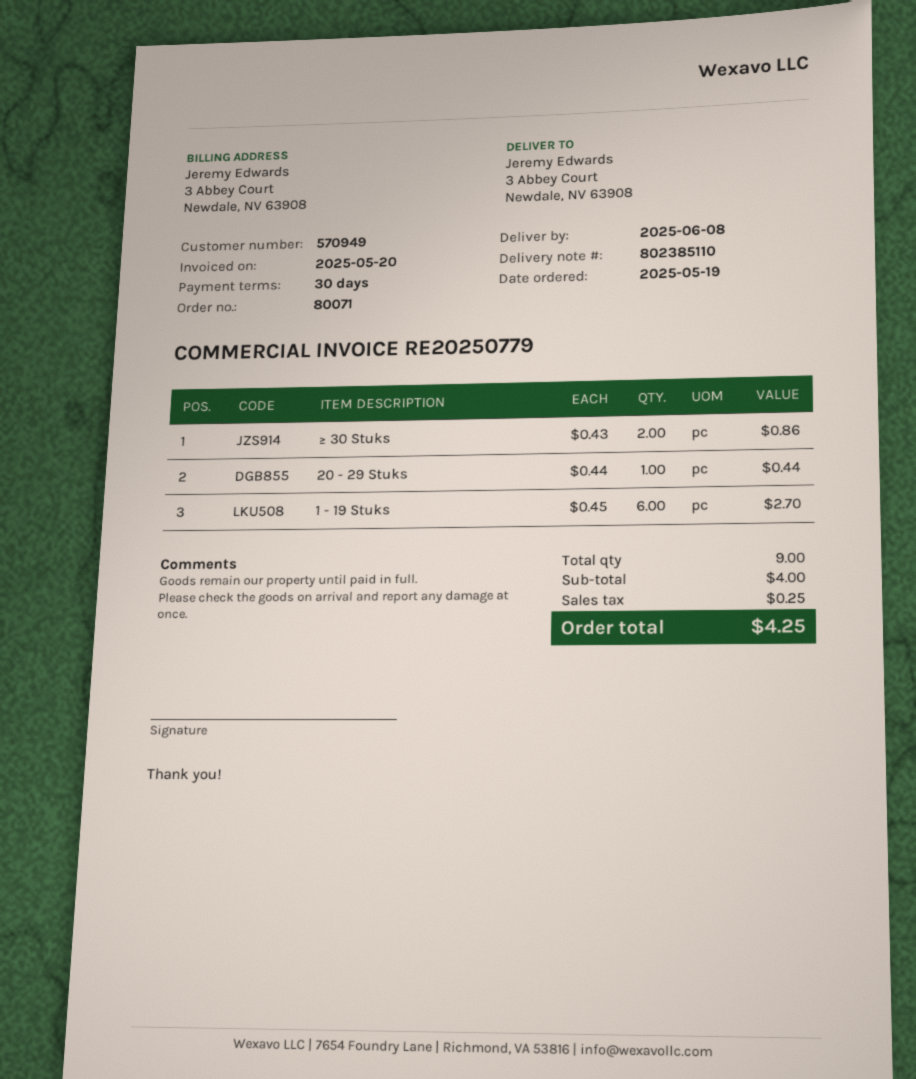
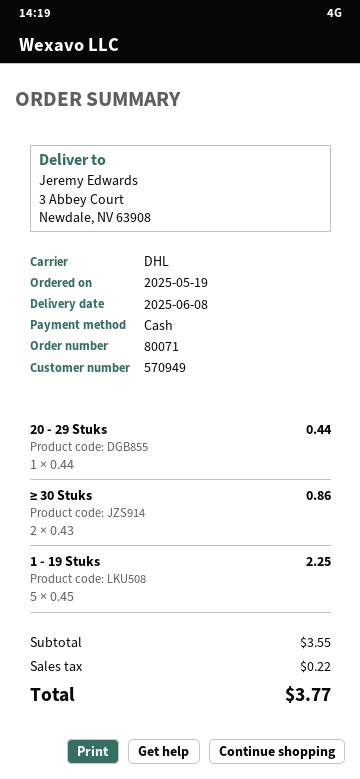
1 - 19 Stuks: 6 x 0.45 = 2.70 -> 5 x 0.45 = 2.25
subtotal: 4.00 -> 3.55
tax: 0.25 -> 0.22
total: 4.25 -> 3.77

